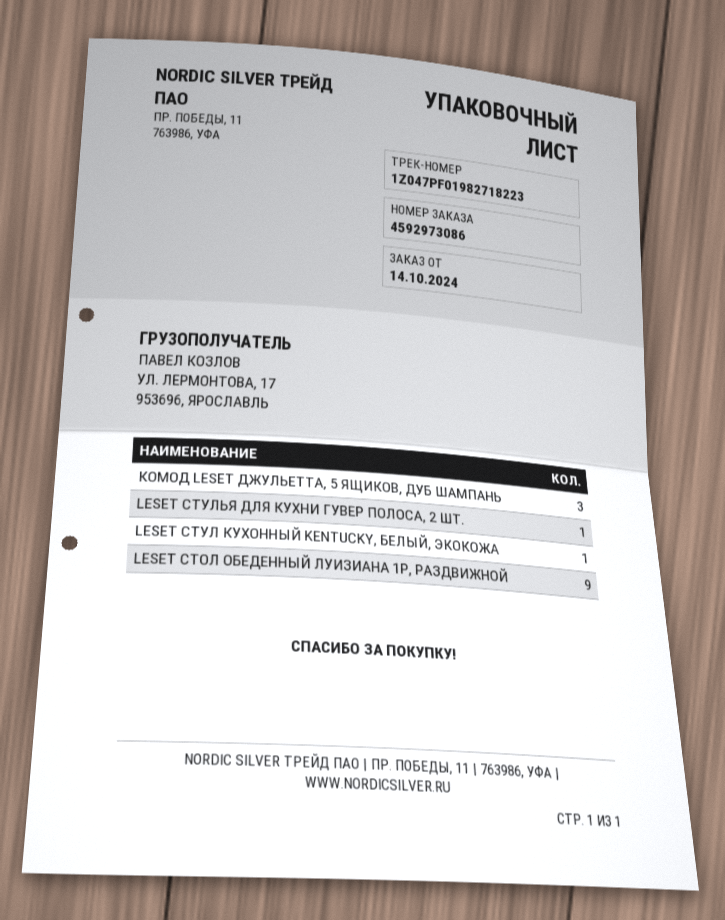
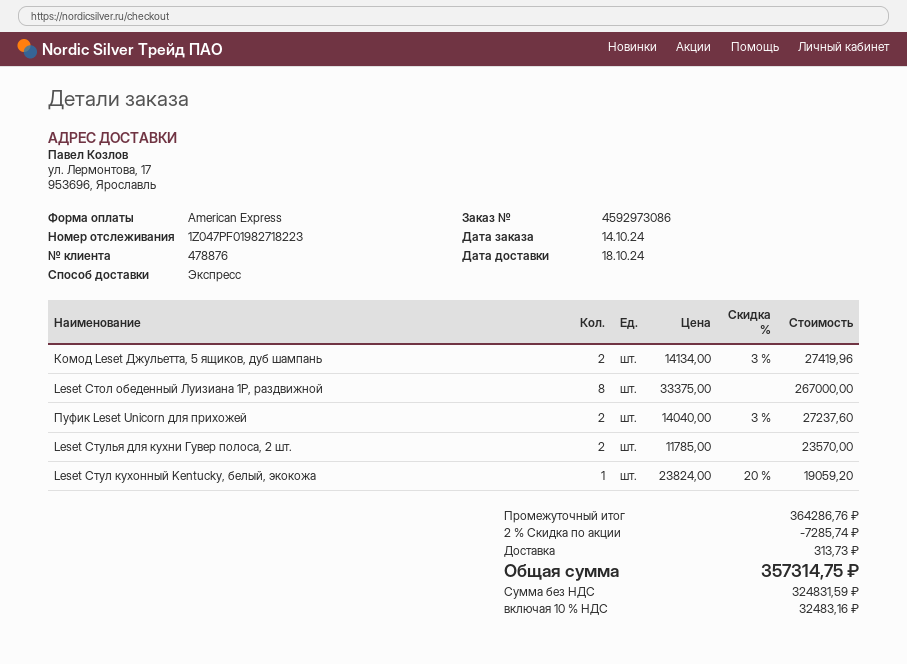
КОМОД LESET ДЖУЛЬЕТТА, 5 ЯЩИКОВ, ДУБ ШАМПАНЬ: 3 -> 2
LESET СТУЛЬЯ ДЛЯ КУХНИ ГУВЕР ПОЛОСА, 2 ШТ.: 1 -> 2
LESET СТОЛ ОБЕДЕННЫЙ ЛУИЗИАНА 1Р, РАЗДВИЖНОЙ: 9 -> 8
Пуфик Leset Unicorn для прихожей: none -> 2

